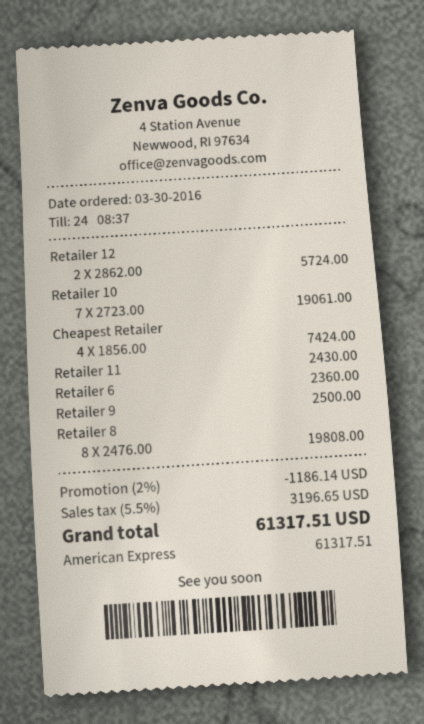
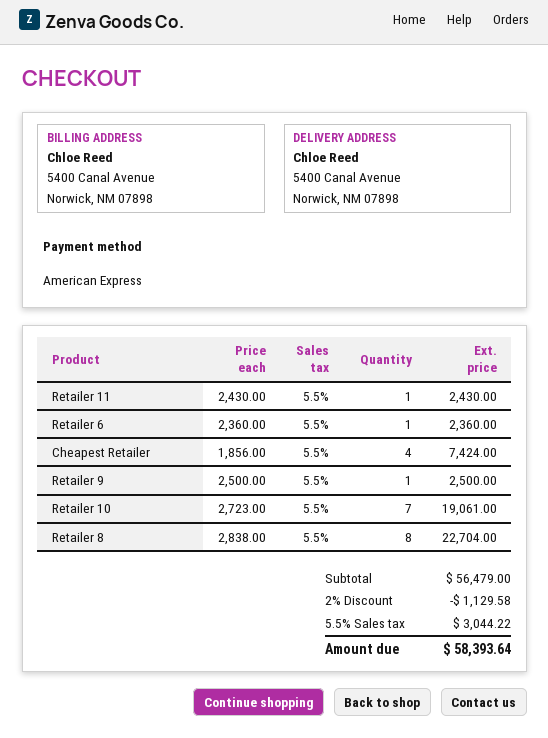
Retailer 12: 2 x 2862.00 = 5724.00 -> none
Retailer 8: 8 x 2476.00 = 19808.00 -> 8 x 2838.00 = 22704.00
discount: 2% = 1186.14 -> 2% = 1129.58
tax: 5.5% = 3196.65 -> 5.5% = 3044.22
total: 61317.51 -> 58393.64

